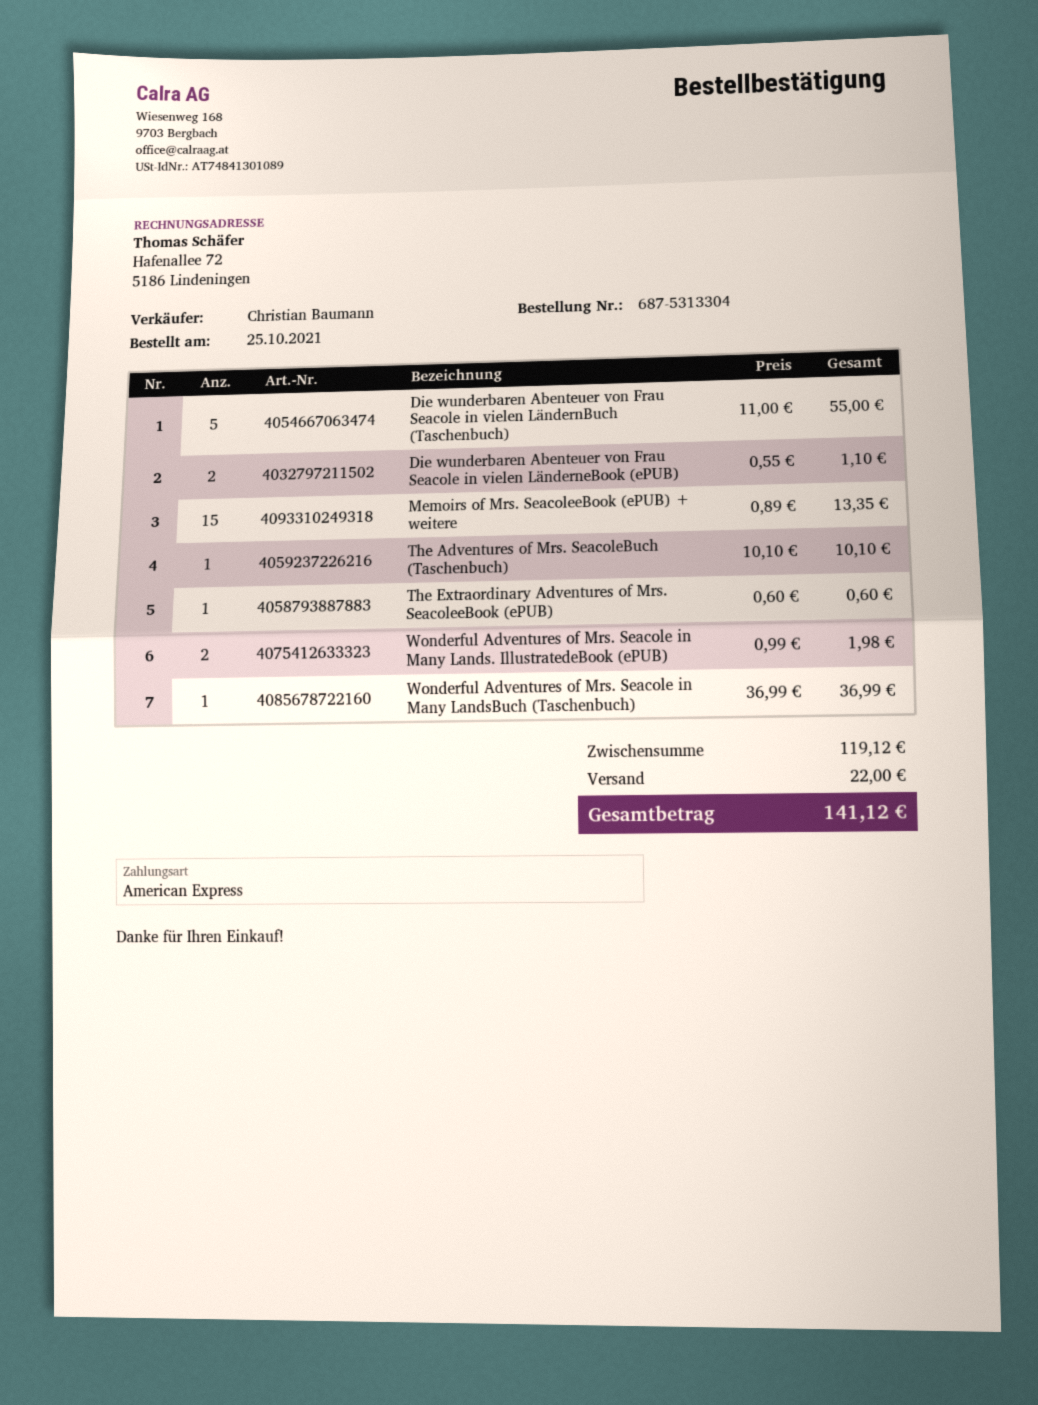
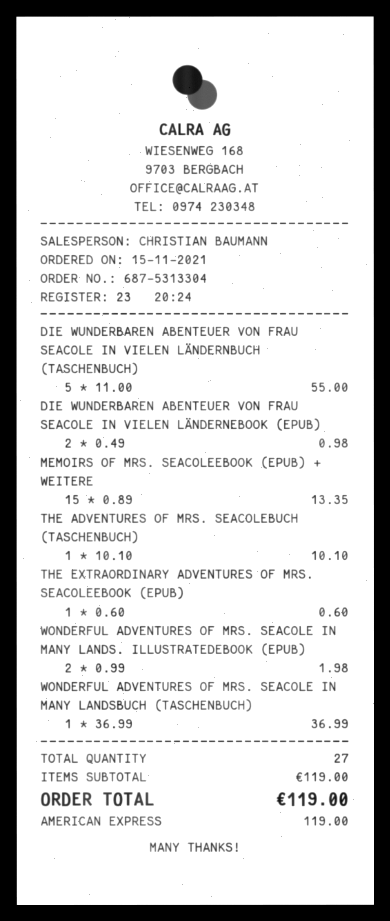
order date: 2021-10-25 -> 2021-11-15
Die wunderbaren Abenteuer von Frau Seacole in vielen LänderneBook (ePUB): 2 x 0.55 = 1.10 -> 2 x 0.49 = 0.98
subtotal: 119.12 -> 119.00
shipping: 22.00 -> none
total: 141.12 -> 119.00

